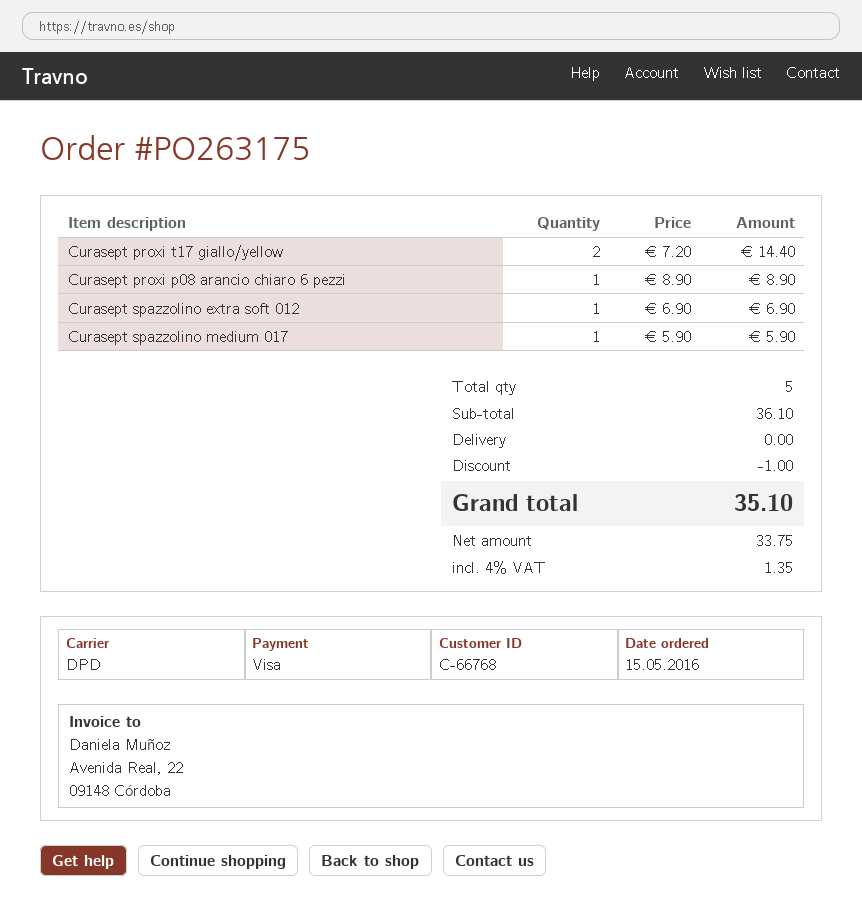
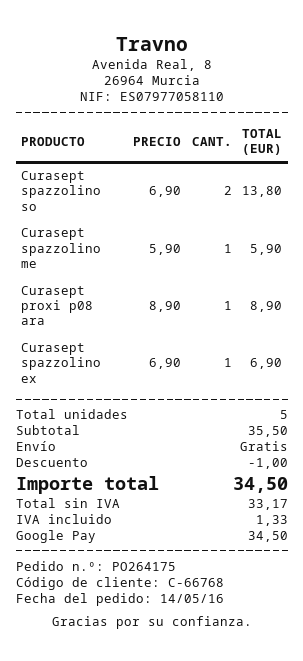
order number: PO263175 -> PO264175
order date: 2016-05-15 -> 2016-05-14
payment method: Visa -> Google Pay
Curasept proxi t17 giallo/yellow: 2 x 7.20 = 14.40 -> none
Curasept spazzolino so: none -> 2 x 6.90 = 13.80
subtotal: 36.10 -> 35.50
net: 33.75 -> 33.17
tax: 1.35 -> 1.33
total: 35.10 -> 34.50

